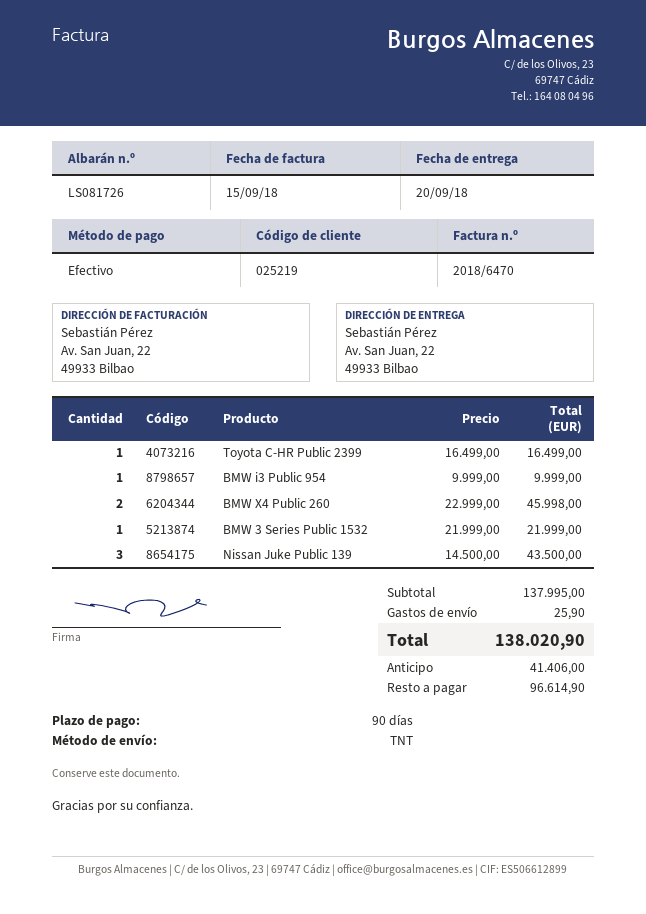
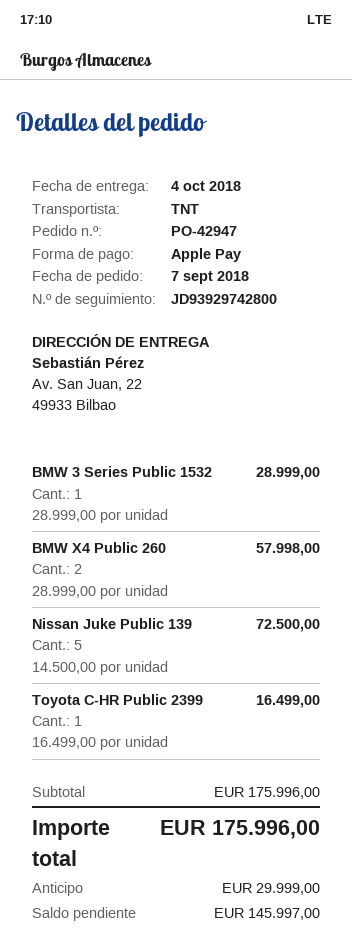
delivery date: 2018-09-20 -> 2018-10-04
payment method: cash -> Apple Pay
BMW i3 Public 954: 1 x 9999.00 = 9999.00 -> none
BMW X4 Public 260: 2 x 22999.00 = 45998.00 -> 2 x 28999.00 = 57998.00
BMW 3 Series Public 1532: 1 x 21999.00 = 21999.00 -> 1 x 28999.00 = 28999.00
Nissan Juke Public 139: 3 x 14500.00 = 43500.00 -> 5 x 14500.00 = 72500.00
subtotal: 137995.00 -> 175996.00
shipping: 25.90 -> none
total: 138020.90 -> 175996.00
deposit: 41406.00 -> 29999.00
balance: 96614.90 -> 145997.00

